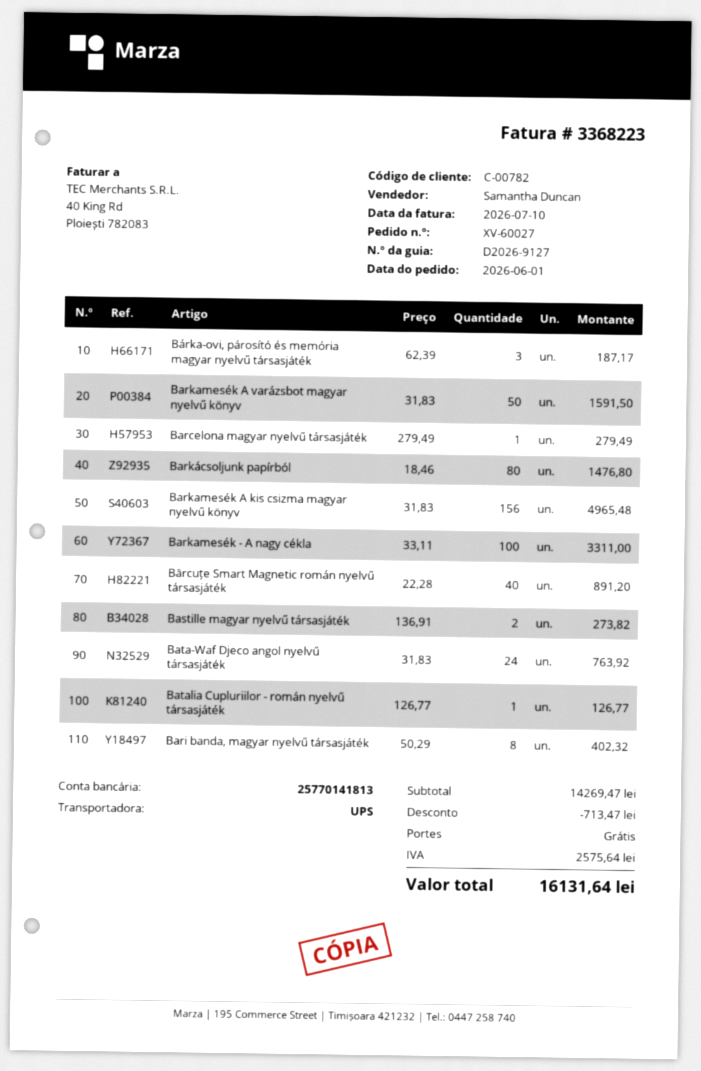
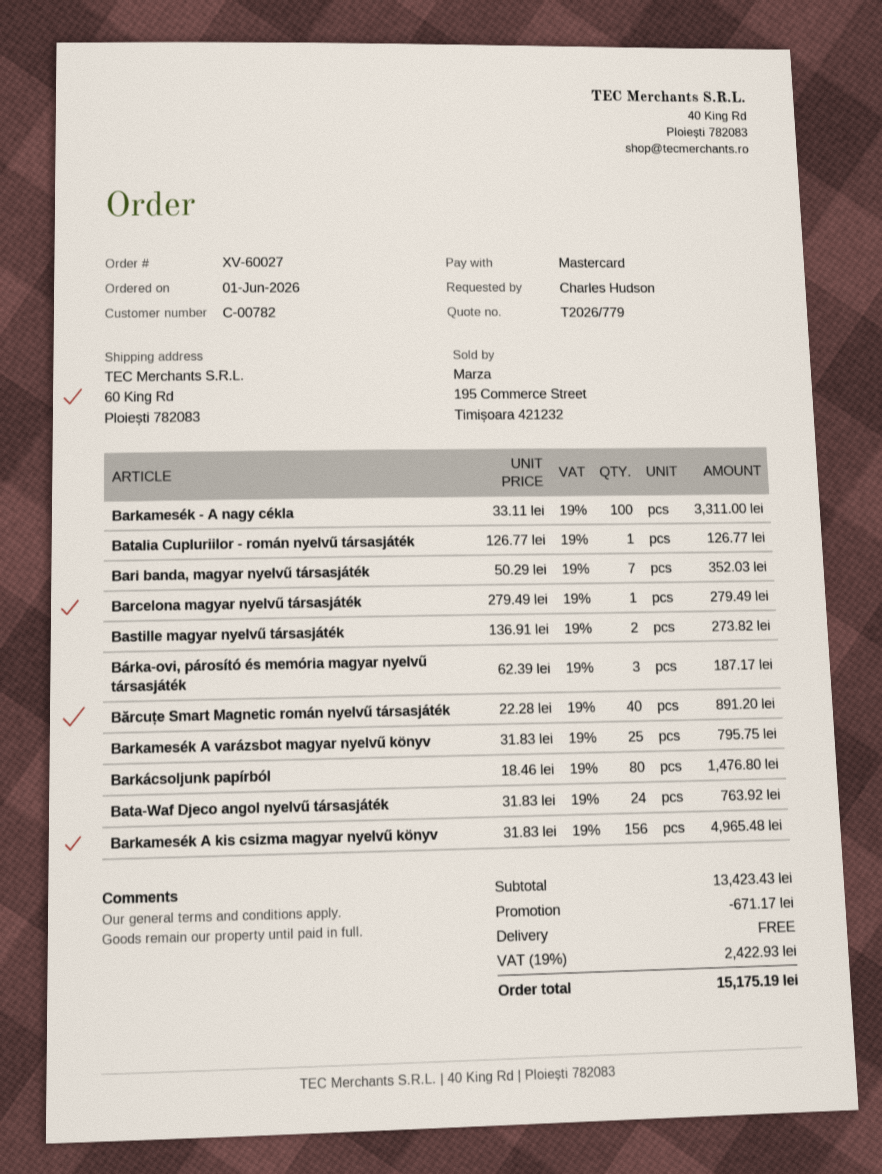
Barkamesék A varázsbot magyar nyelvű könyv: 50 x 31.83 = 1591.50 -> 25 x 31.83 = 795.75
Bari banda, magyar nyelvű társasjáték: 8 x 50.29 = 402.32 -> 7 x 50.29 = 352.03
subtotal: 14269.47 -> 13423.43
discount: 713.47 -> 671.17
tax: 2575.64 -> 2422.93
total: 16131.64 -> 15175.19

